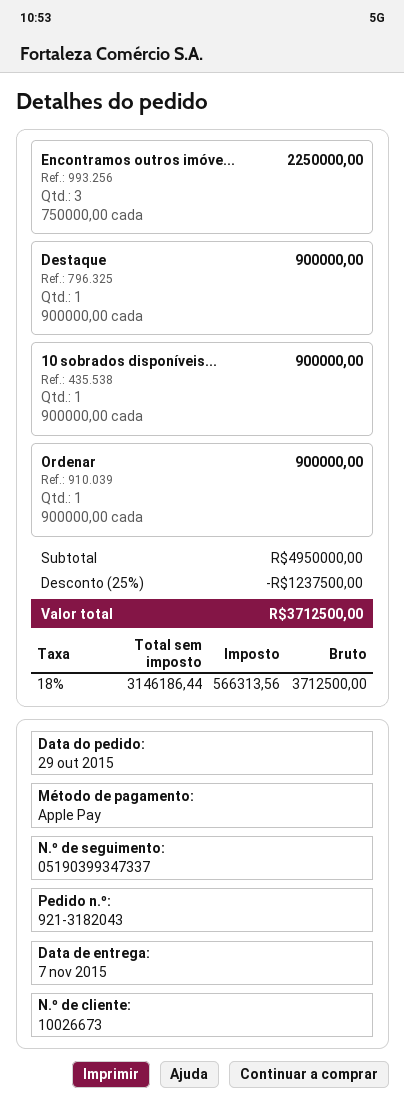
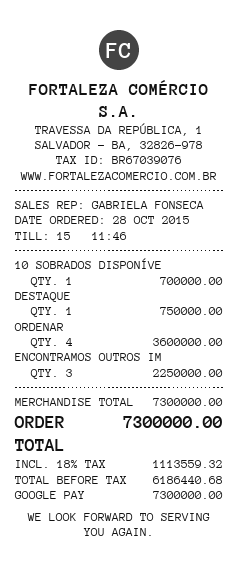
order date: 2015-10-29 -> 2015-10-28
payment method: Apple Pay -> Google Pay
Destaque: 1 for 900000.00 -> 1 for 750000.00
10 sobrados disponíveis...: 1 for 900000.00 -> 1 for 700000.00
Ordenar: 1 for 900000.00 -> 4 for 3600000.00
subtotal: 4950000.00 -> 7300000.00
discount: 25% = 1237500.00 -> none
net: 3146186.44 -> 6186440.68
tax: 18% = 566313.56 -> 18% = 1113559.32
total: 3712500.00 -> 7300000.00

